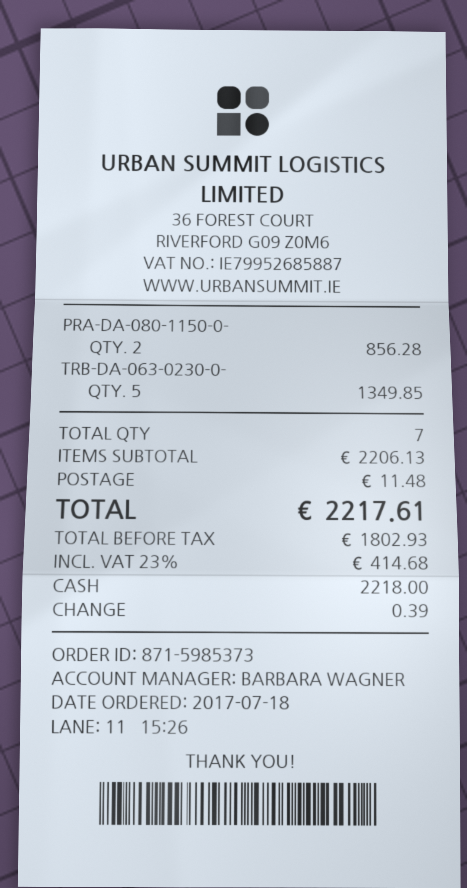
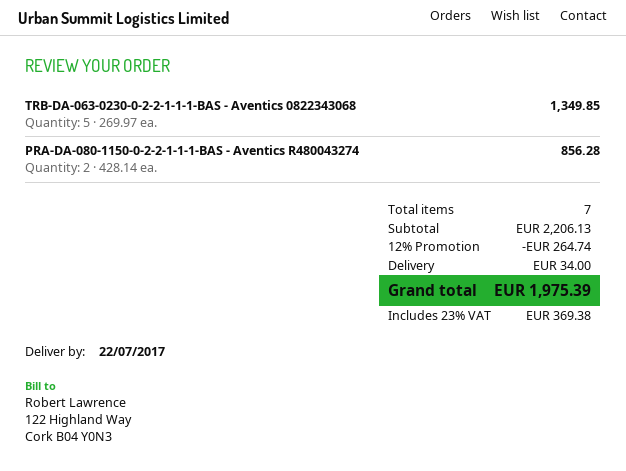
discount: none -> 12% = 264.74
shipping: 11.48 -> 34.00
tax: 23% = 414.68 -> 23% = 369.38
total: 2217.61 -> 1975.39

